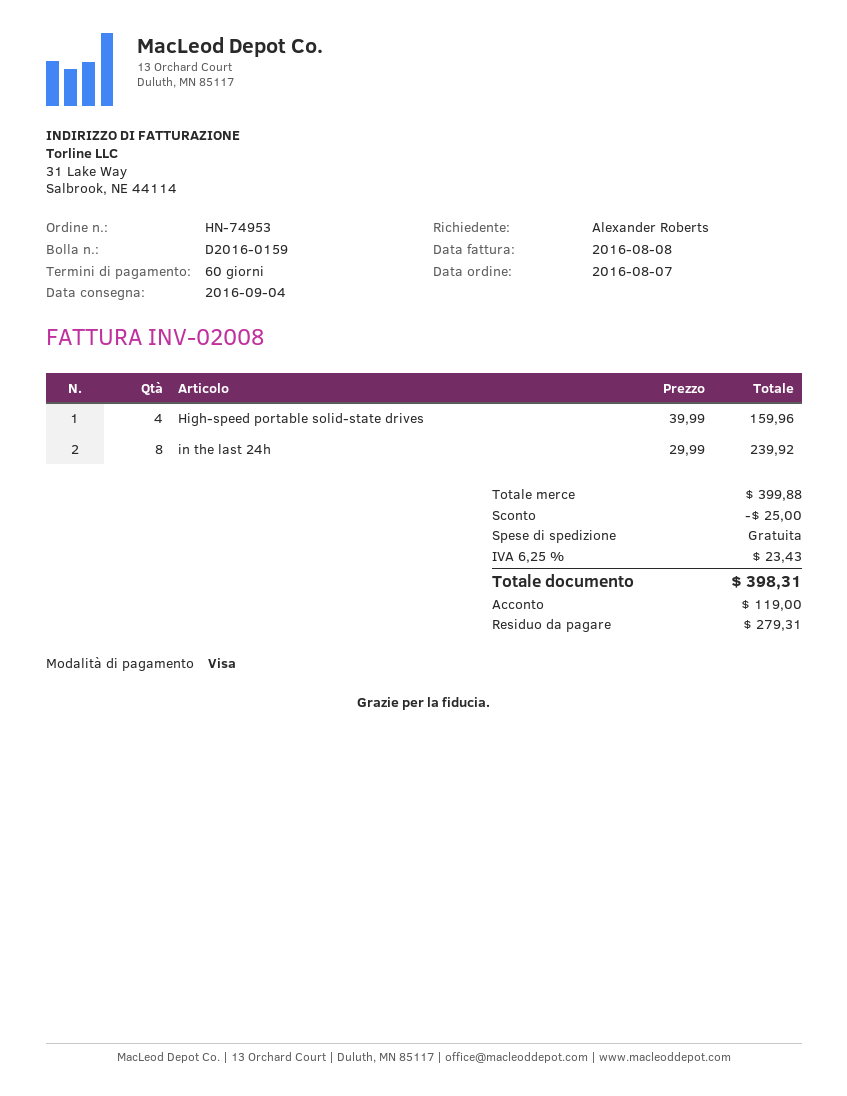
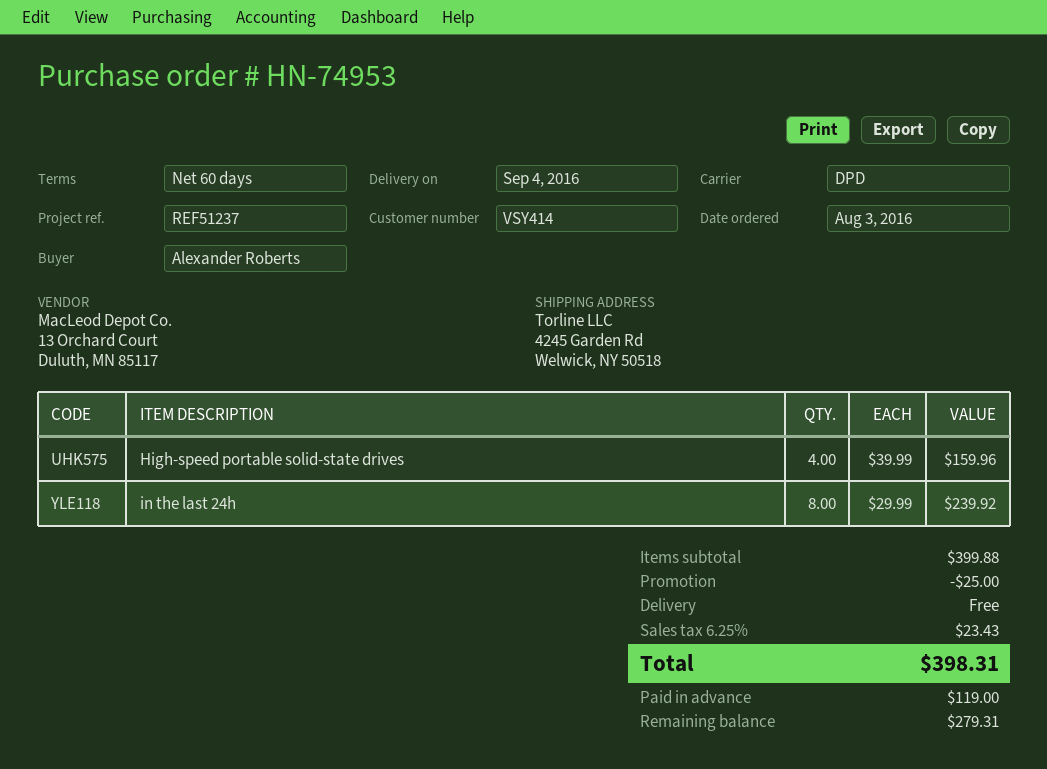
order date: 2016-08-07 -> 2016-08-03

